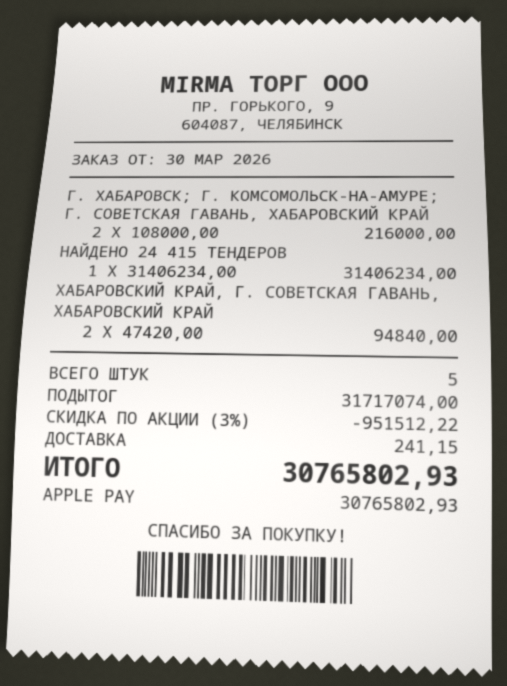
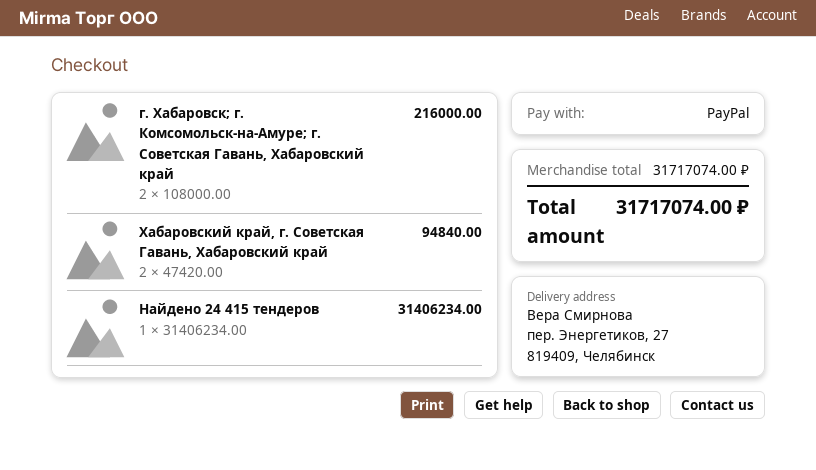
payment method: Apple Pay -> PayPal
discount: 3% = 951512.22 -> none
shipping: 241.15 -> none
total: 30765802.93 -> 31717074.00

